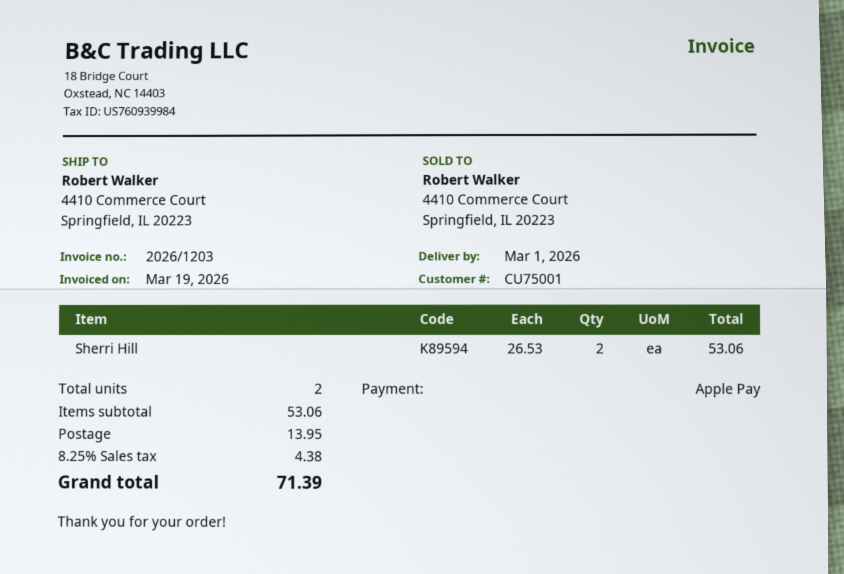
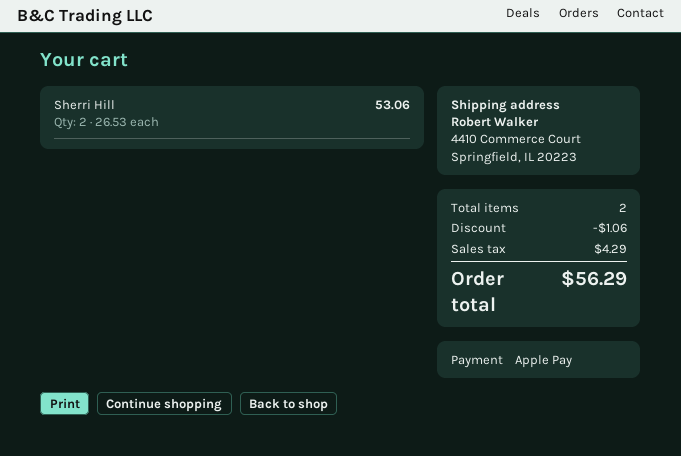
discount: none -> 1.06
shipping: 13.95 -> none
tax: 4.38 -> 4.29
total: 71.39 -> 56.29

